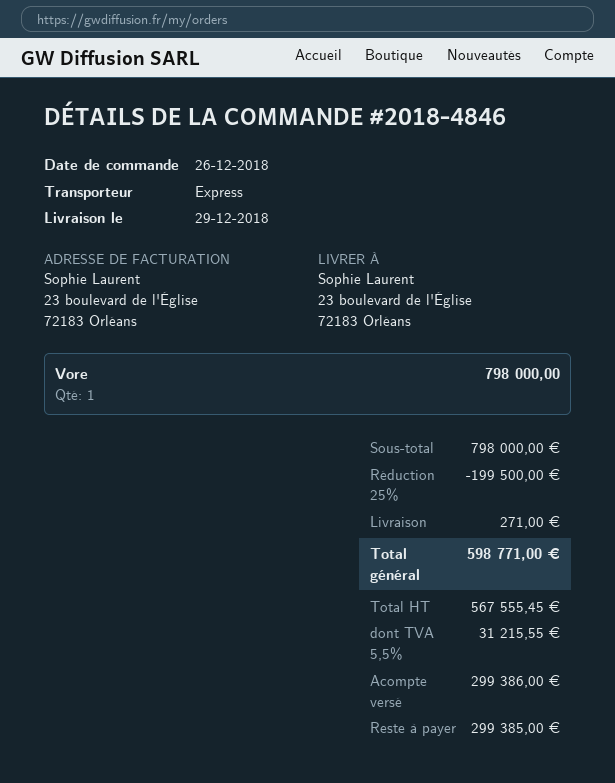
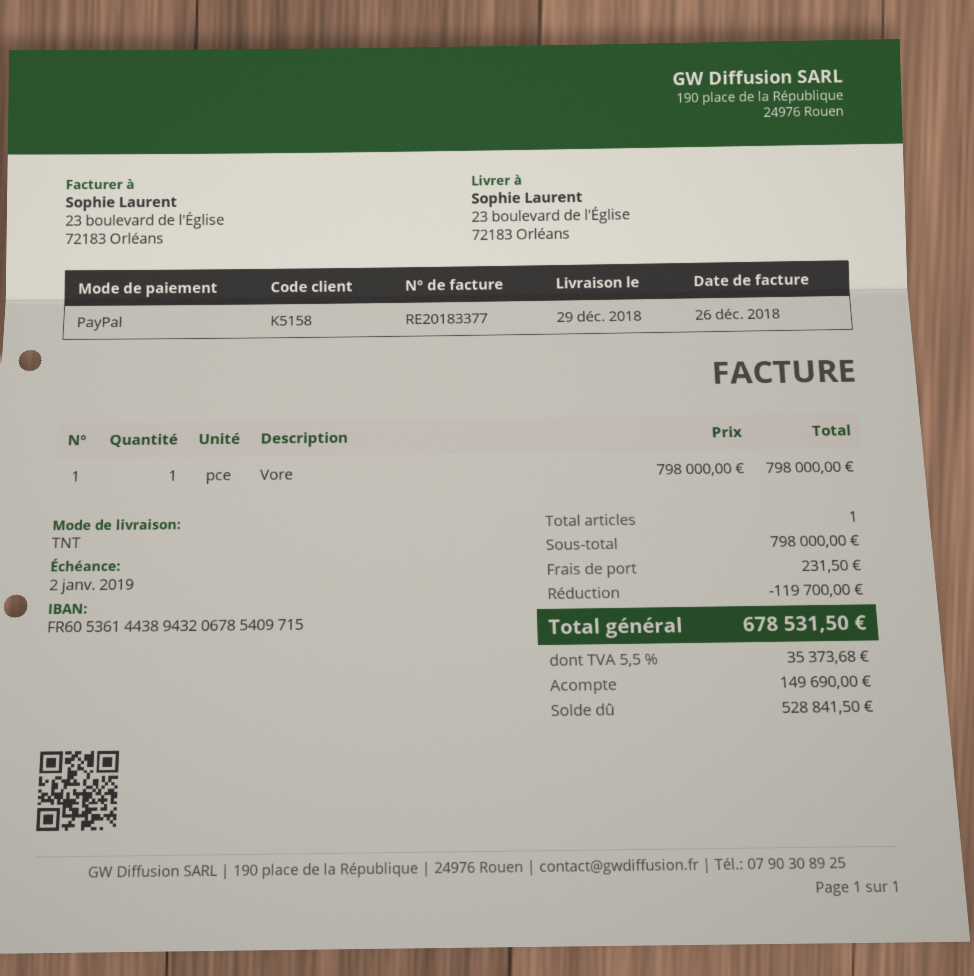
shipping method: express -> TNT
discount: 199500.00 -> 119700.00
shipping: 271.00 -> 231.50
tax: 5.5% = 31215.55 -> 5.5% = 35373.68
total: 598771.00 -> 678531.50
deposit: 299386.00 -> 149690.00
balance: 299385.00 -> 528841.50

